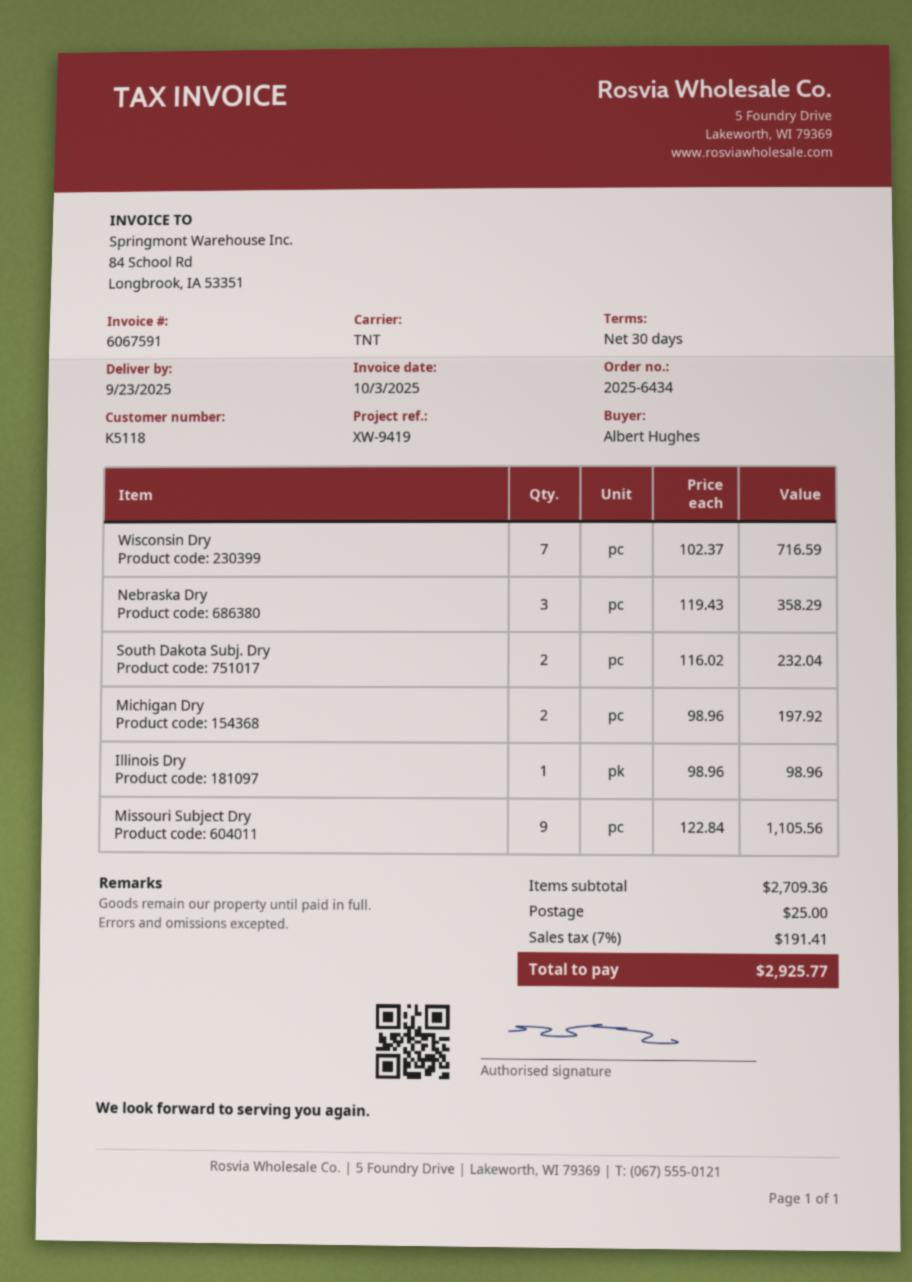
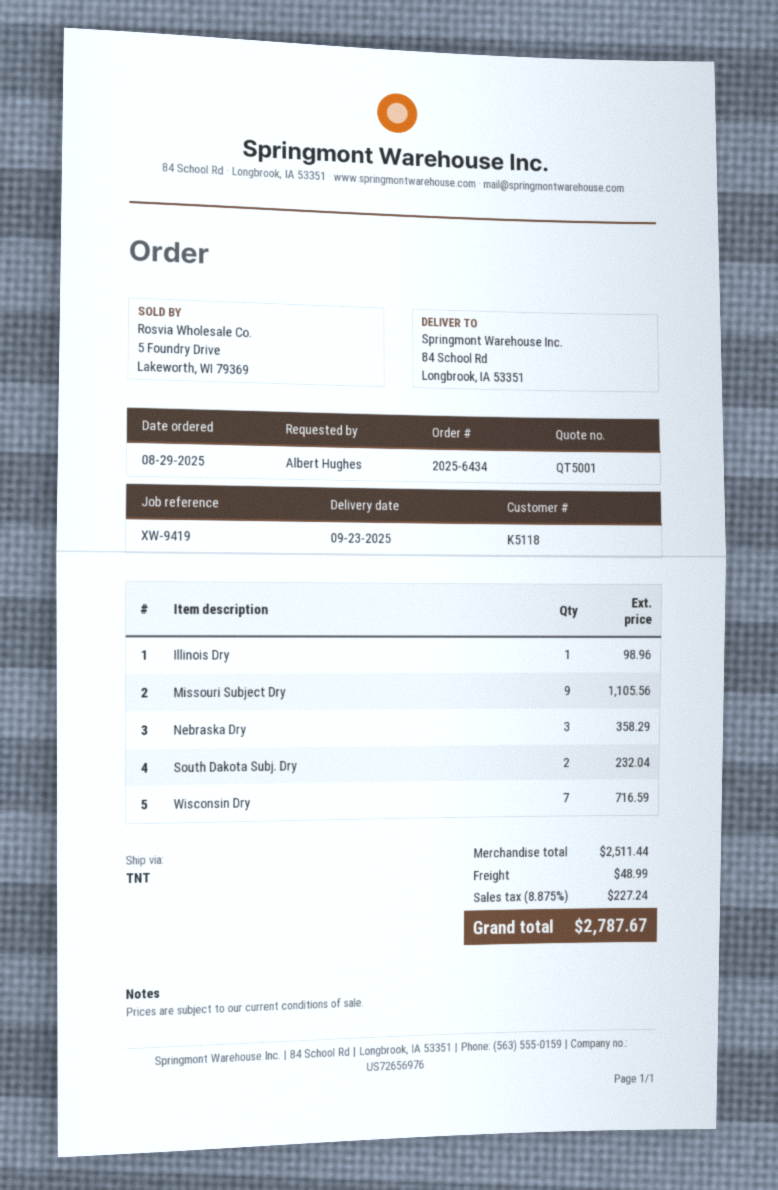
Michigan Dry: 2 for 197.92 -> none
subtotal: 2709.36 -> 2511.44
shipping: 25.00 -> 48.99
tax: 7% = 191.41 -> 8.875% = 227.24
total: 2925.77 -> 2787.67

